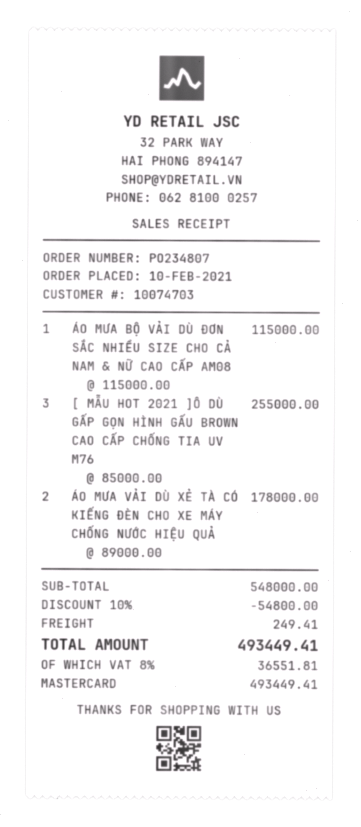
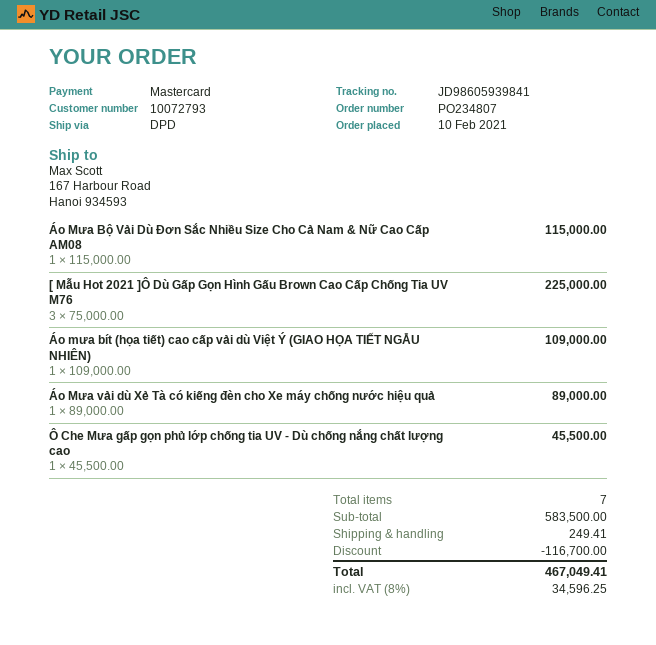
customer number: 10074703 -> 10072793
[ MẪU HOT 2021 ]Ô DÙ GẤP GỌN HÌNH GẤU BROWN CAO CẤP CHỐNG TIA UV M76: 3 x 85000.00 = 255000.00 -> 3 x 75000.00 = 225000.00
ÁO MƯA VẢI DÙ XẺ TÀ CÓ KIẾNG ĐÈN CHO XE MÁY CHỐNG NƯỚC HIỆU QUẢ: 2 x 89000.00 = 178000.00 -> 1 x 89000.00 = 89000.00
Áo mưa bít (họa tiết) cao cấp vải dù Việt Ý (GIAO HỌA TIẾT NGẪU NHIÊN): none -> 1 x 109000.00 = 109000.00
Ô Che Mưa gấp gọn phủ lớp chống tia UV - Dù chống nắng chất lượng cao: none -> 1 x 45500.00 = 45500.00
subtotal: 548000.00 -> 583500.00
discount: 54800.00 -> 116700.00
tax: 8% = 36551.81 -> 8% = 34596.25
total: 493449.41 -> 467049.41

